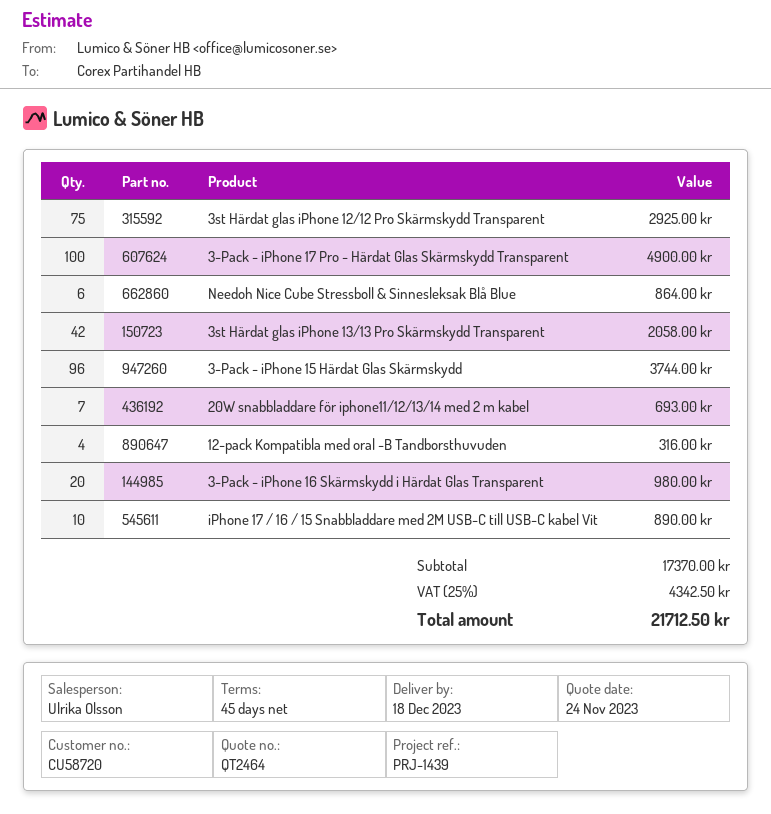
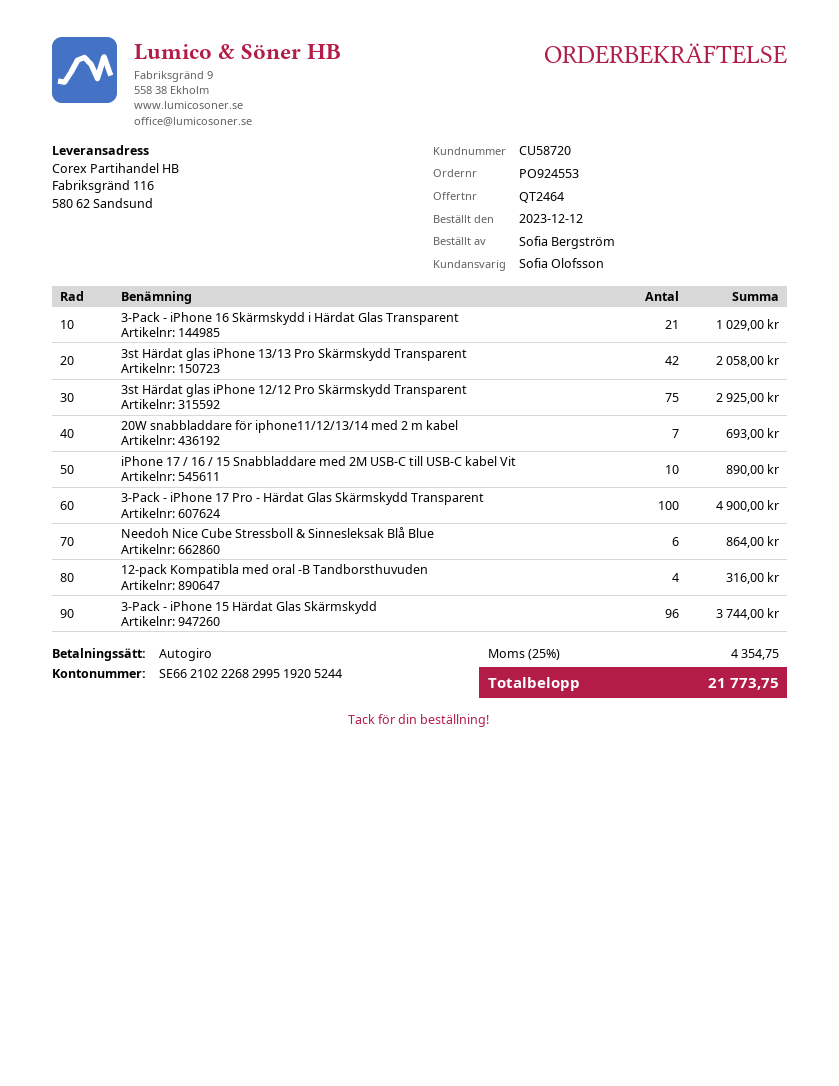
sales rep: Ulrika Olsson -> Sofia Olofsson
3-Pack - iPhone 16 Skärmskydd i Härdat Glas Transparent: 20 for 980.00 -> 21 for 1029.00
tax: 25% = 4342.50 -> 25% = 4354.75
total: 21712.50 -> 21773.75

